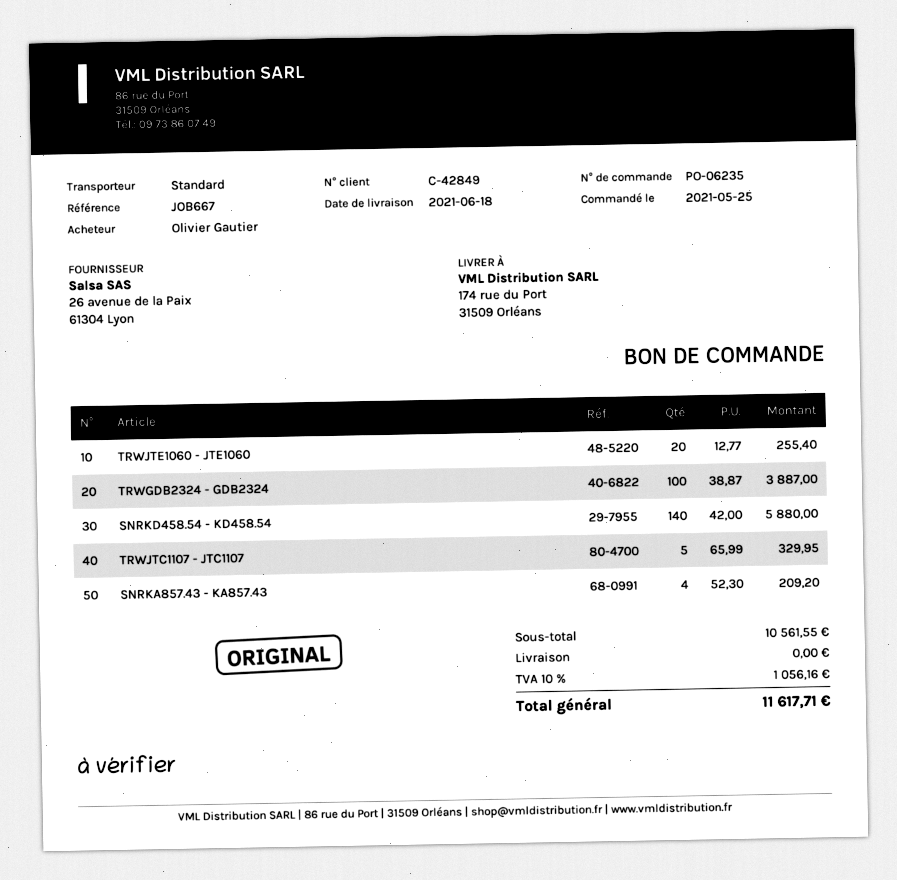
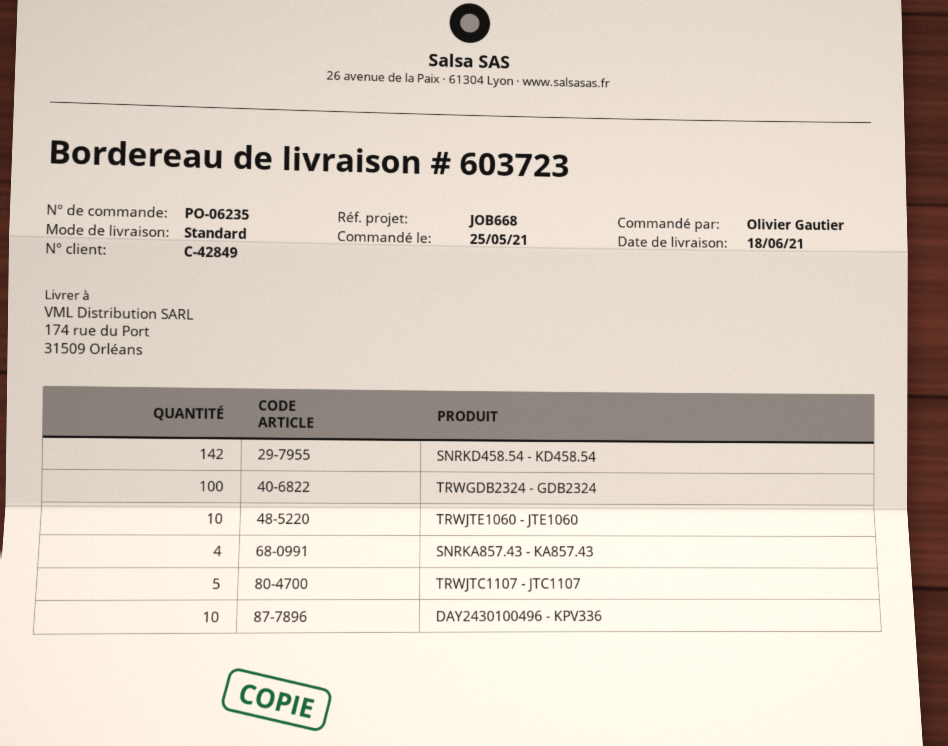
reference: JOB667 -> JOB668
TRWJTE1060 - JTE1060: 20 -> 10
SNRKD458.54 - KD458.54: 140 -> 142
DAY2430100496 - KPV336: none -> 10

